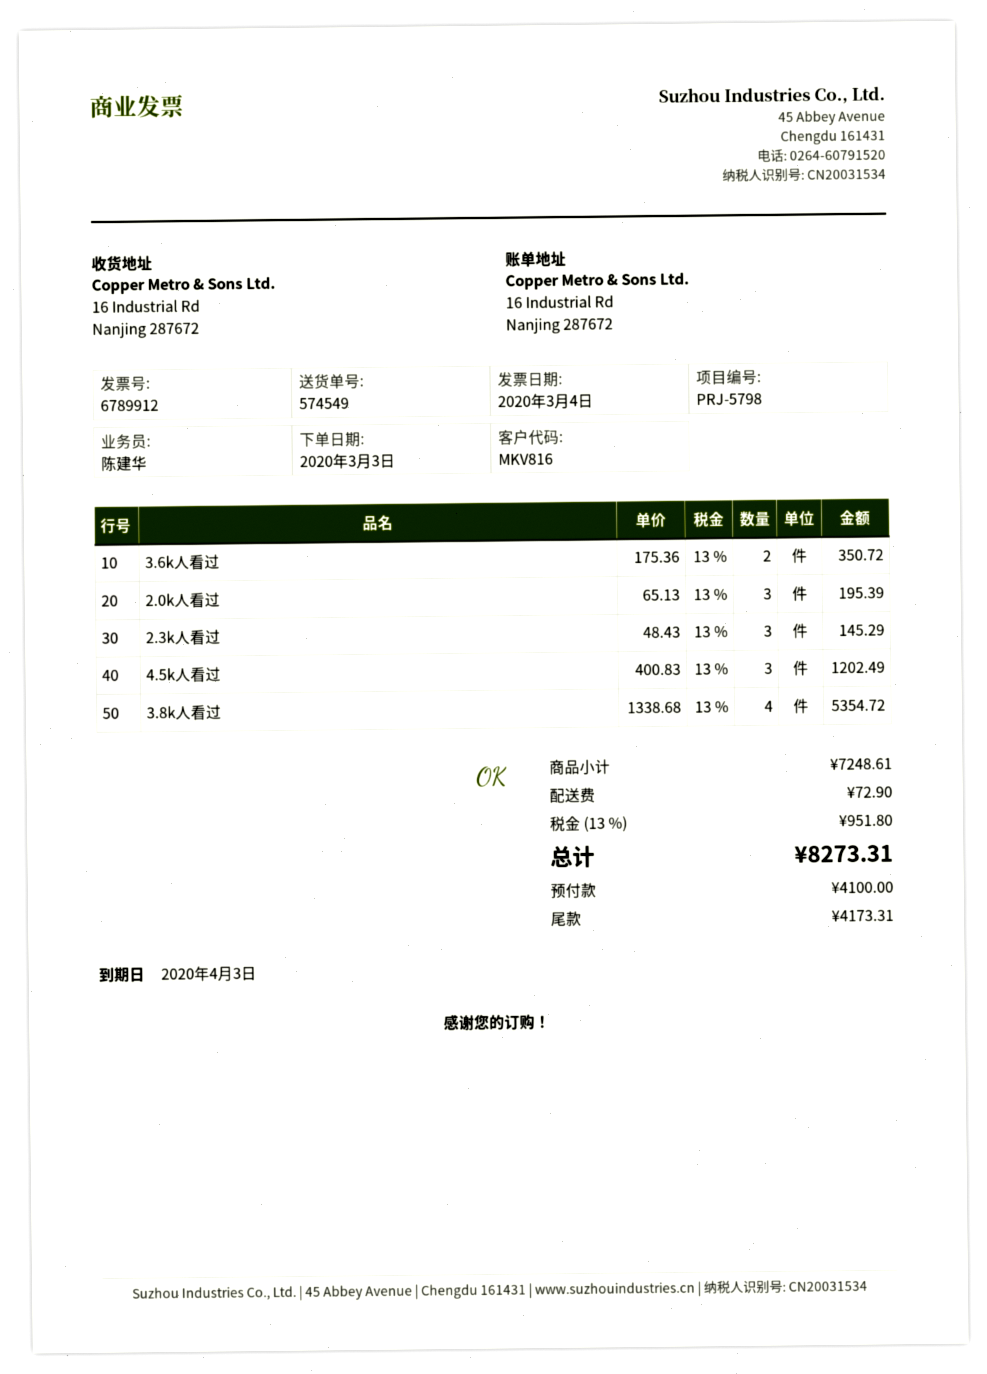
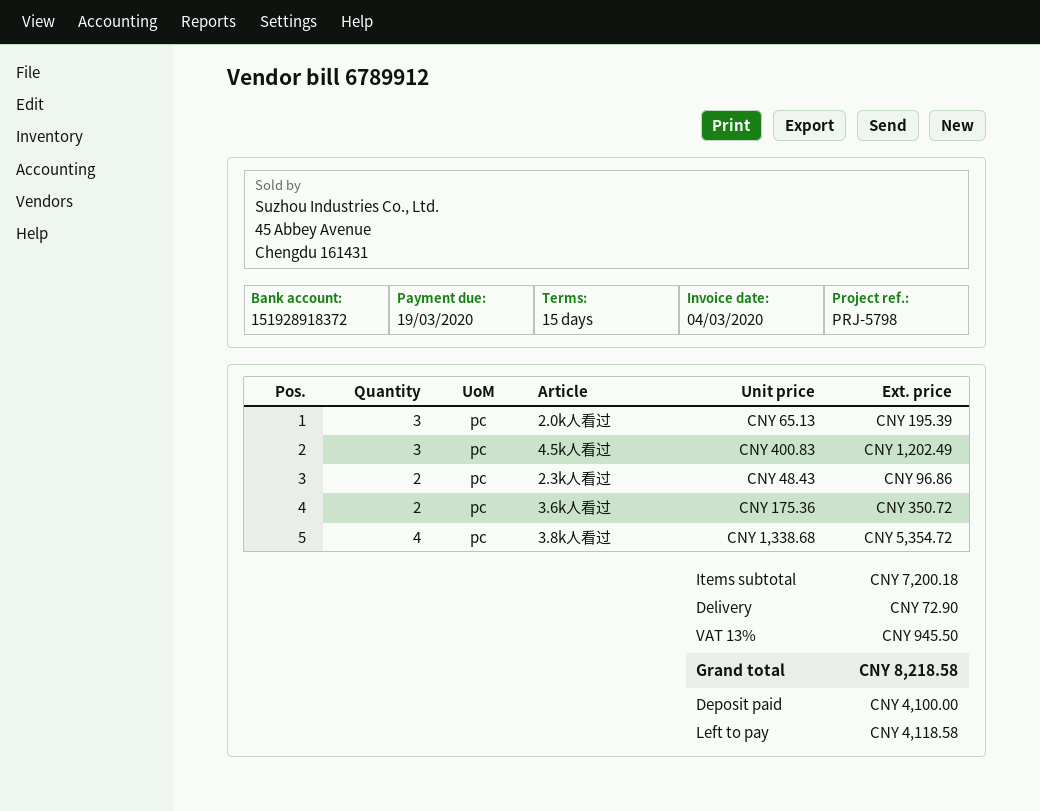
due date: 2020-04-03 -> 2020-03-19
2.3k人看过: 3 x 48.43 = 145.29 -> 2 x 48.43 = 96.86
subtotal: 7248.61 -> 7200.18
tax: 13% = 951.80 -> 13% = 945.50
total: 8273.31 -> 8218.58
balance: 4173.31 -> 4118.58

